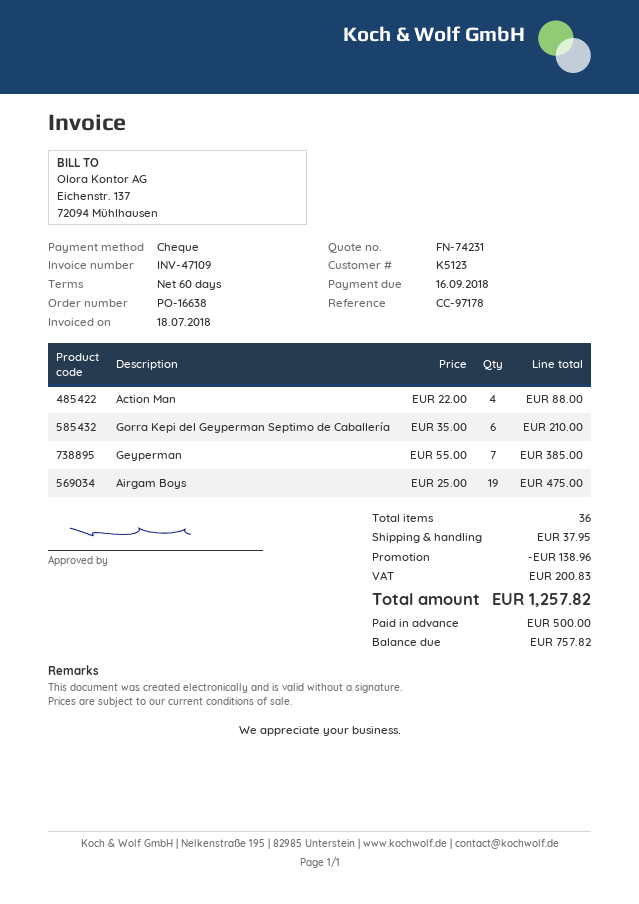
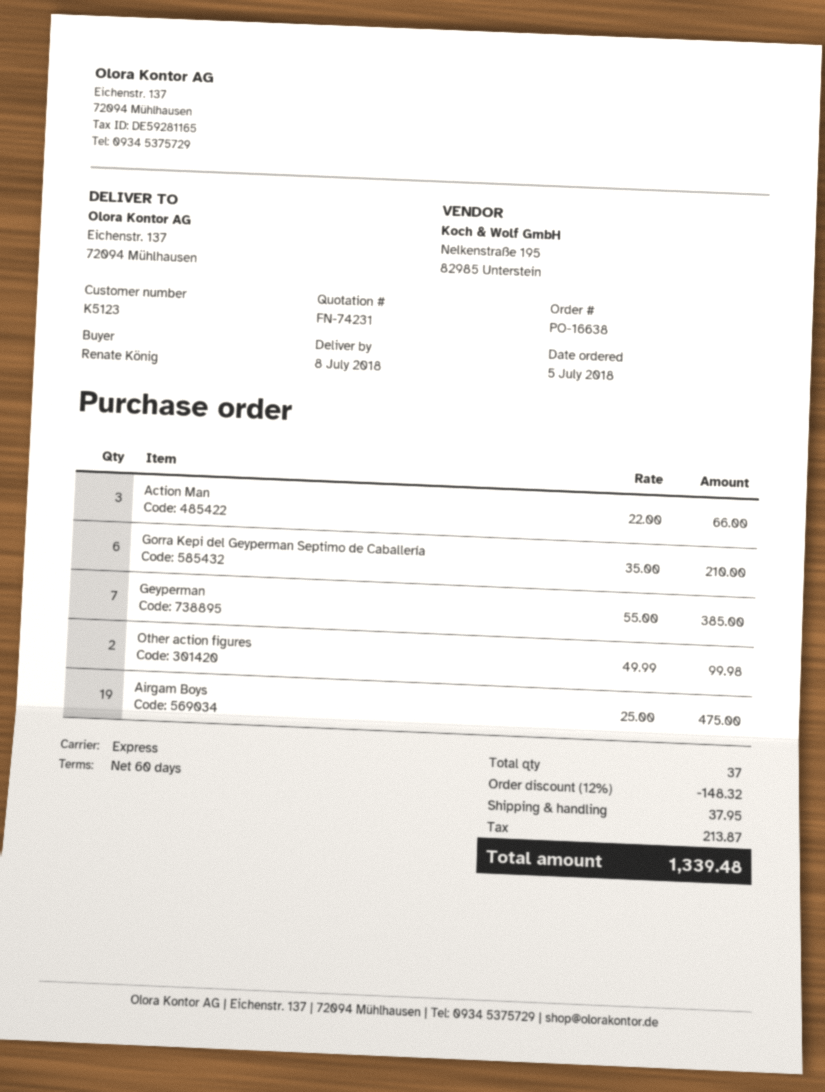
Action Man: 4 x 22.00 = 88.00 -> 3 x 22.00 = 66.00
Other action figures: none -> 2 x 49.99 = 99.98
total quantity: 36 -> 37
discount: 138.96 -> 148.32
tax: 200.83 -> 213.87
total: 1257.82 -> 1339.48

